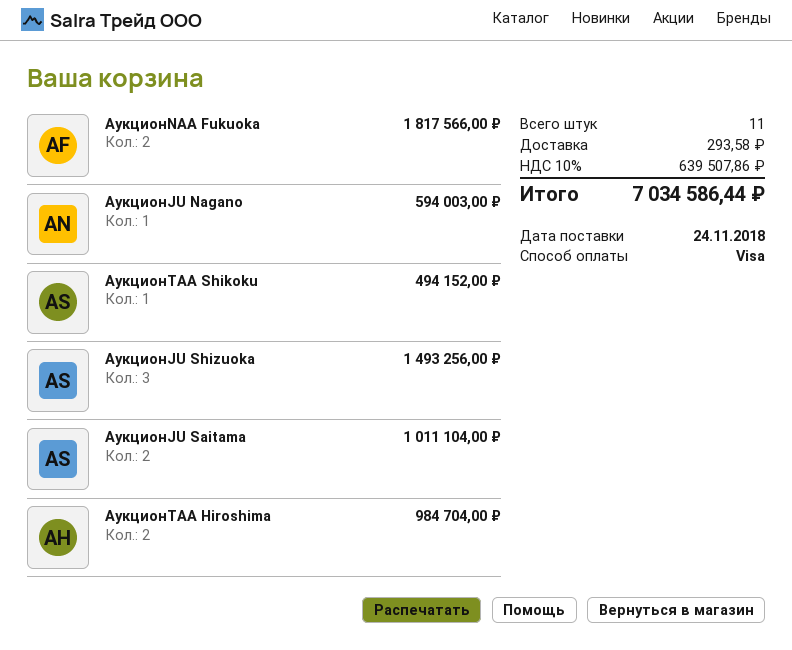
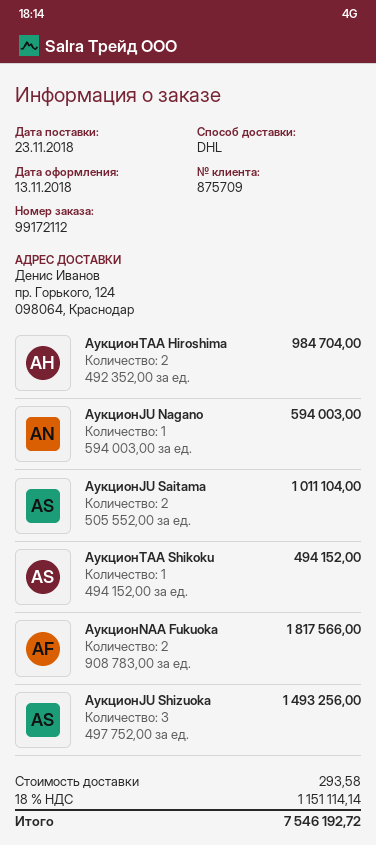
delivery date: 2018-11-24 -> 2018-11-23
tax: 10% = 639507.86 -> 18% = 1151114.14
total: 7034586.44 -> 7546192.72

